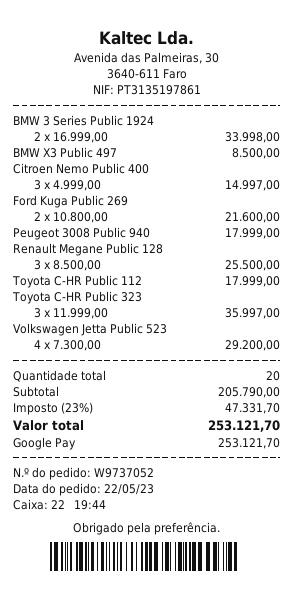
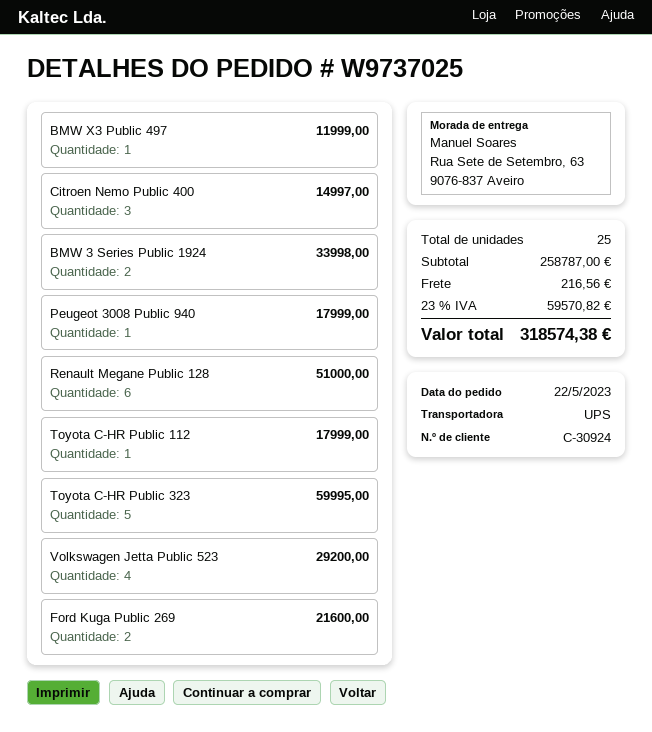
order number: W9737052 -> W9737025
BMW X3 Public 497: 1 for 8500.00 -> 1 for 11999.00
Renault Megane Public 128: 3 for 25500.00 -> 6 for 51000.00
Toyota C-HR Public 323: 3 for 35997.00 -> 5 for 59995.00
total quantity: 20 -> 25
subtotal: 205790.00 -> 258787.00
shipping: none -> 216.56
tax: 23% = 47331.70 -> 23% = 59570.82
total: 253121.70 -> 318574.38

